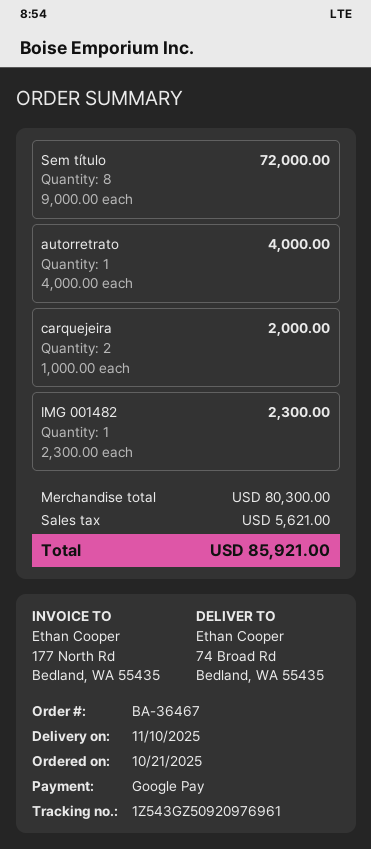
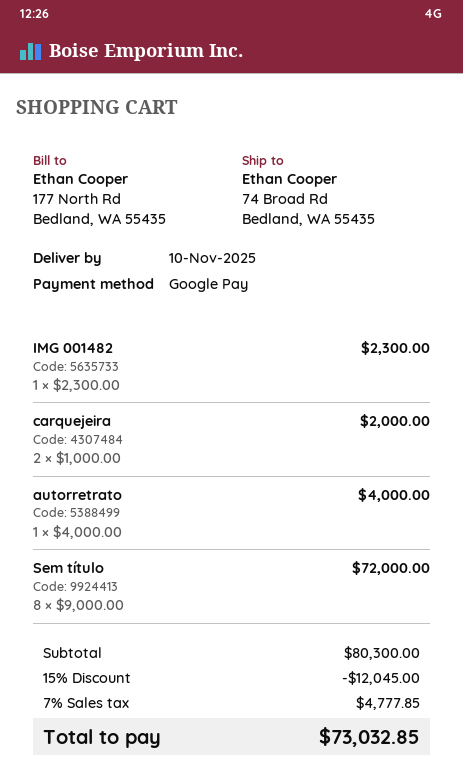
discount: none -> 15% = 12045.00
tax: 5621.00 -> 4777.85
total: 85921.00 -> 73032.85

